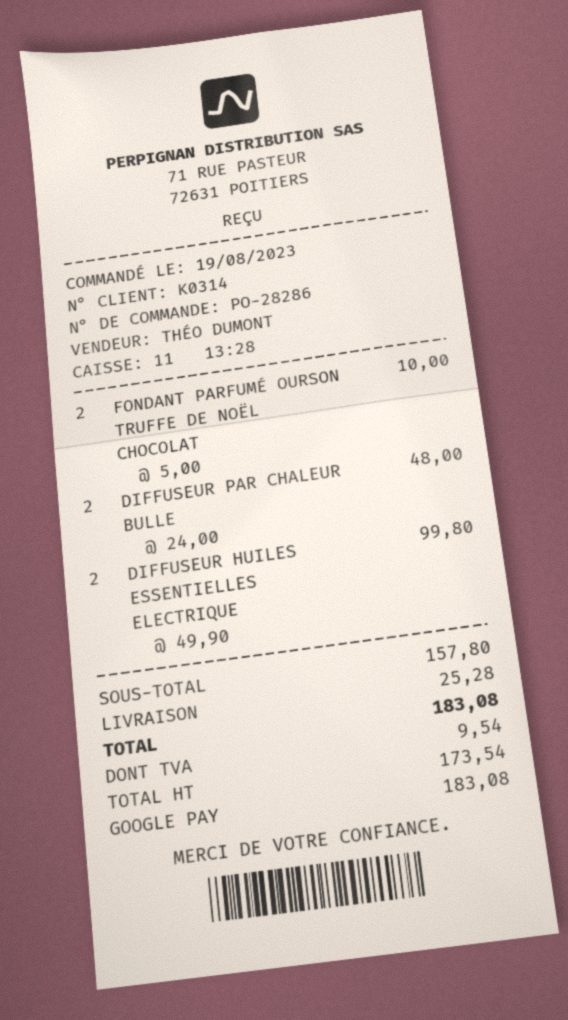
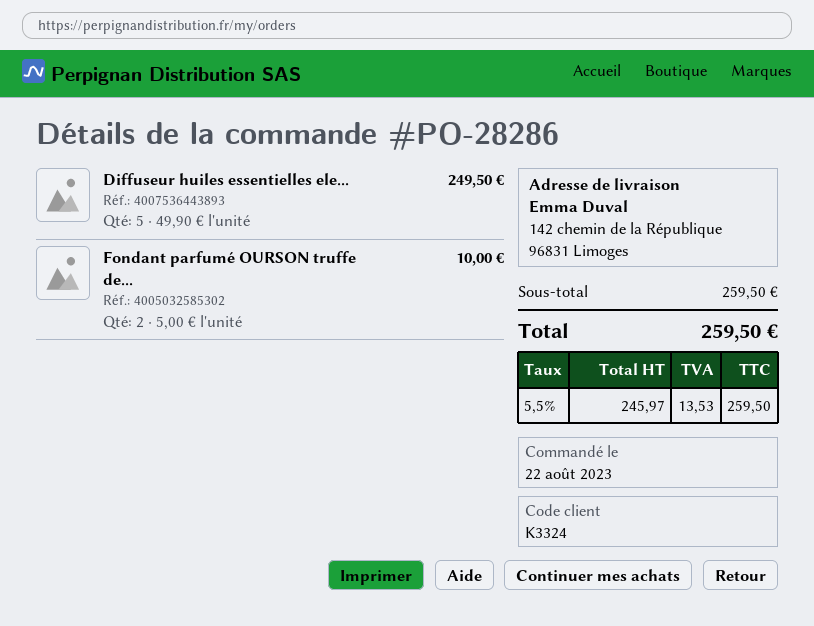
order date: 2023-08-19 -> 2023-08-22
customer number: K0314 -> K3324
DIFFUSEUR PAR CHALEUR BULLE: 2 x 24.00 = 48.00 -> none
DIFFUSEUR HUILES ESSENTIELLES ELECTRIQUE: 2 x 49.90 = 99.80 -> 5 x 49.90 = 249.50
subtotal: 157.80 -> 259.50
shipping: 25.28 -> none
net: 173.54 -> 245.97
tax: 9.54 -> 13.53
total: 183.08 -> 259.50

